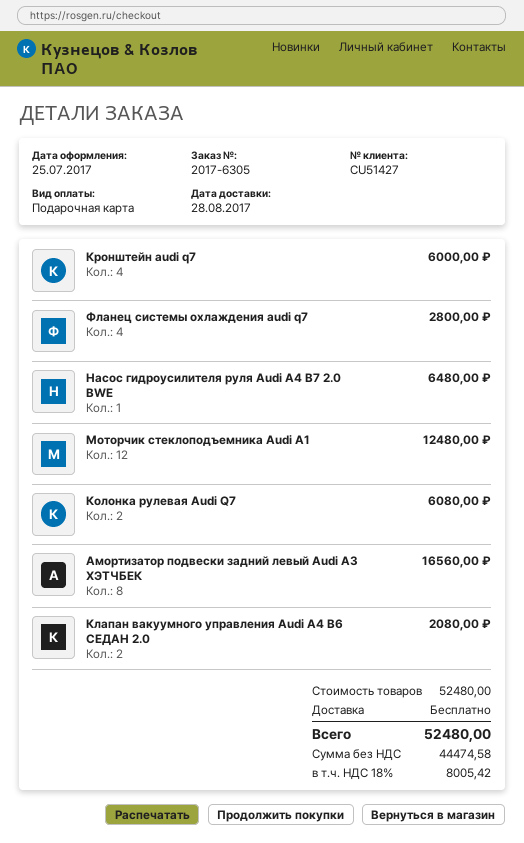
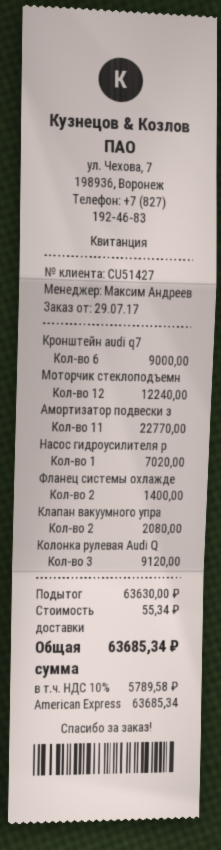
order date: 2017-07-25 -> 2017-07-29
payment method: gift card -> American Express
Кронштейн audi q7: 4 for 6000.00 -> 6 for 9000.00
Фланец системы охлаждения audi q7: 4 for 2800.00 -> 2 for 1400.00
Насос гидроусилителя руля Audi A4 B7 2.0 BWE: 1 for 6480.00 -> 1 for 7020.00
Моторчик стеклоподъемника Audi A1: 12 for 12480.00 -> 12 for 12240.00
Колонка рулевая Audi Q7: 2 for 6080.00 -> 3 for 9120.00
Амортизатор подвески задний левый Audi A3 ХЭТЧБЕК: 8 for 16560.00 -> 11 for 22770.00
subtotal: 52480.00 -> 63630.00
shipping: 0.00 -> 55.34
tax: 18% = 8005.42 -> 10% = 5789.58
total: 52480.00 -> 63685.34

